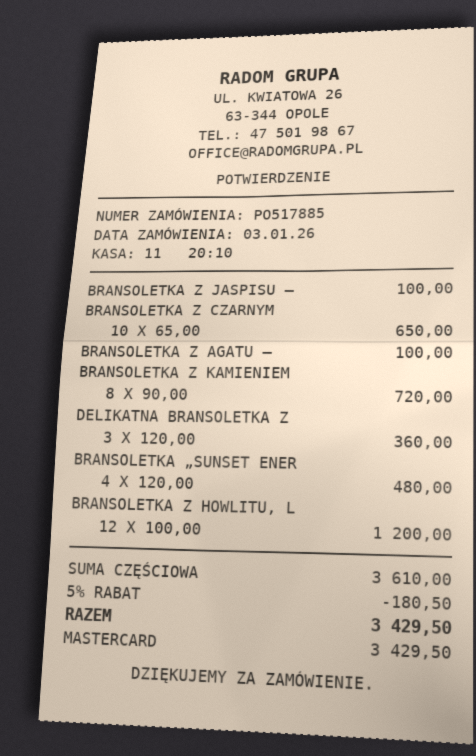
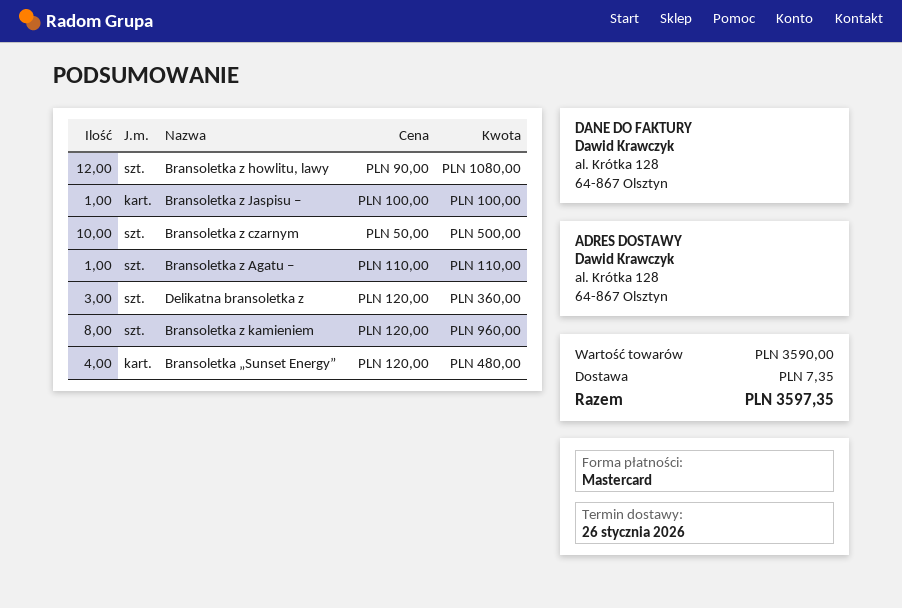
BRANSOLETKA Z CZARNYM: 10 x 65.00 = 650.00 -> 10 x 50.00 = 500.00
BRANSOLETKA Z AGATU –: 1 x 100.00 = 100.00 -> 1 x 110.00 = 110.00
BRANSOLETKA Z KAMIENIEM: 8 x 90.00 = 720.00 -> 8 x 120.00 = 960.00
BRANSOLETKA Z HOWLITU, L: 12 x 100.00 = 1200.00 -> 12 x 90.00 = 1080.00
subtotal: 3610.00 -> 3590.00
discount: 5% = 180.50 -> none
shipping: none -> 7.35
total: 3429.50 -> 3597.35

